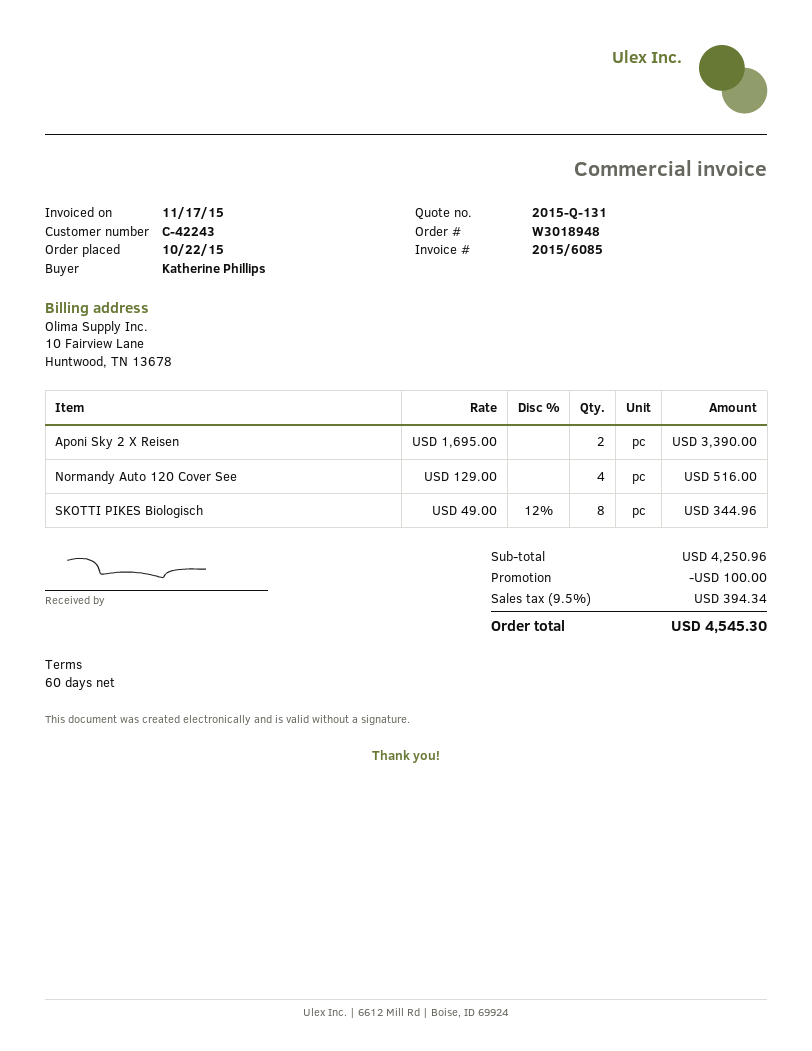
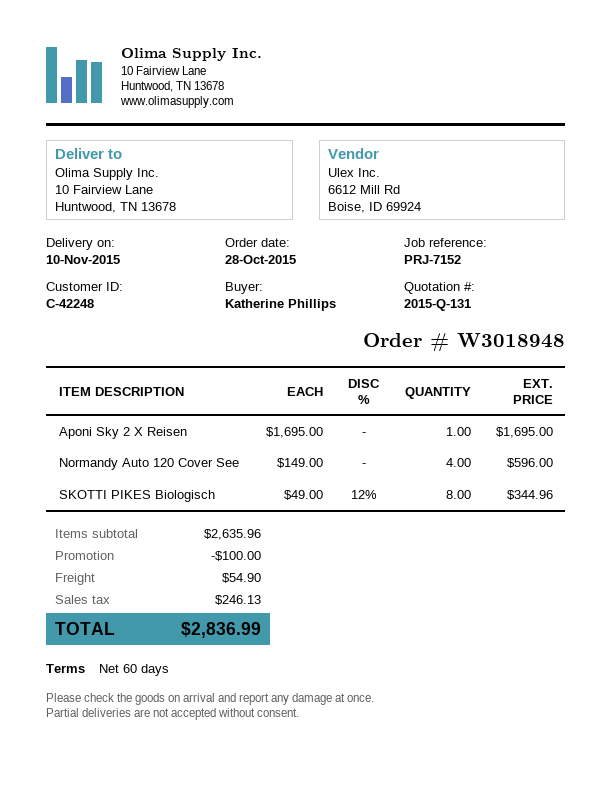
order date: 2015-10-22 -> 2015-10-28
customer number: C-42243 -> C-42248
Aponi Sky 2 X Reisen: 2 x 1695.00 = 3390.00 -> 1 x 1695.00 = 1695.00
Normandy Auto 120 Cover See: 4 x 129.00 = 516.00 -> 4 x 149.00 = 596.00
subtotal: 4250.96 -> 2635.96
shipping: none -> 54.90
tax: 394.34 -> 246.13
total: 4545.30 -> 2836.99

